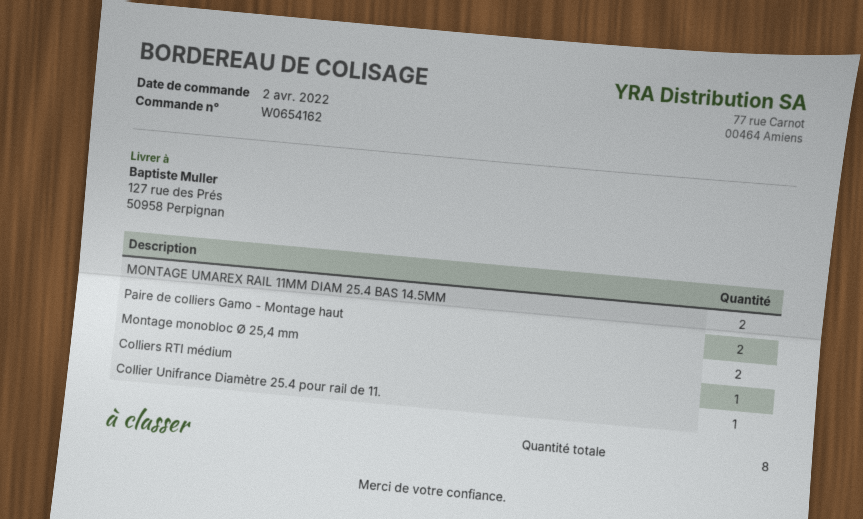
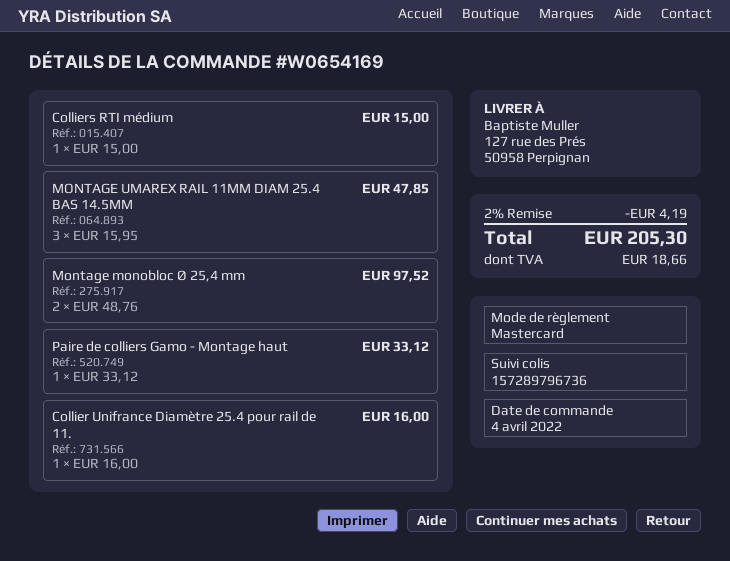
order number: W0654162 -> W0654169
order date: 2022-04-02 -> 2022-04-04
MONTAGE UMAREX RAIL 11MM DIAM 25.4 BAS 14.5MM: 2 -> 3
Paire de colliers Gamo - Montage haut: 2 -> 1

